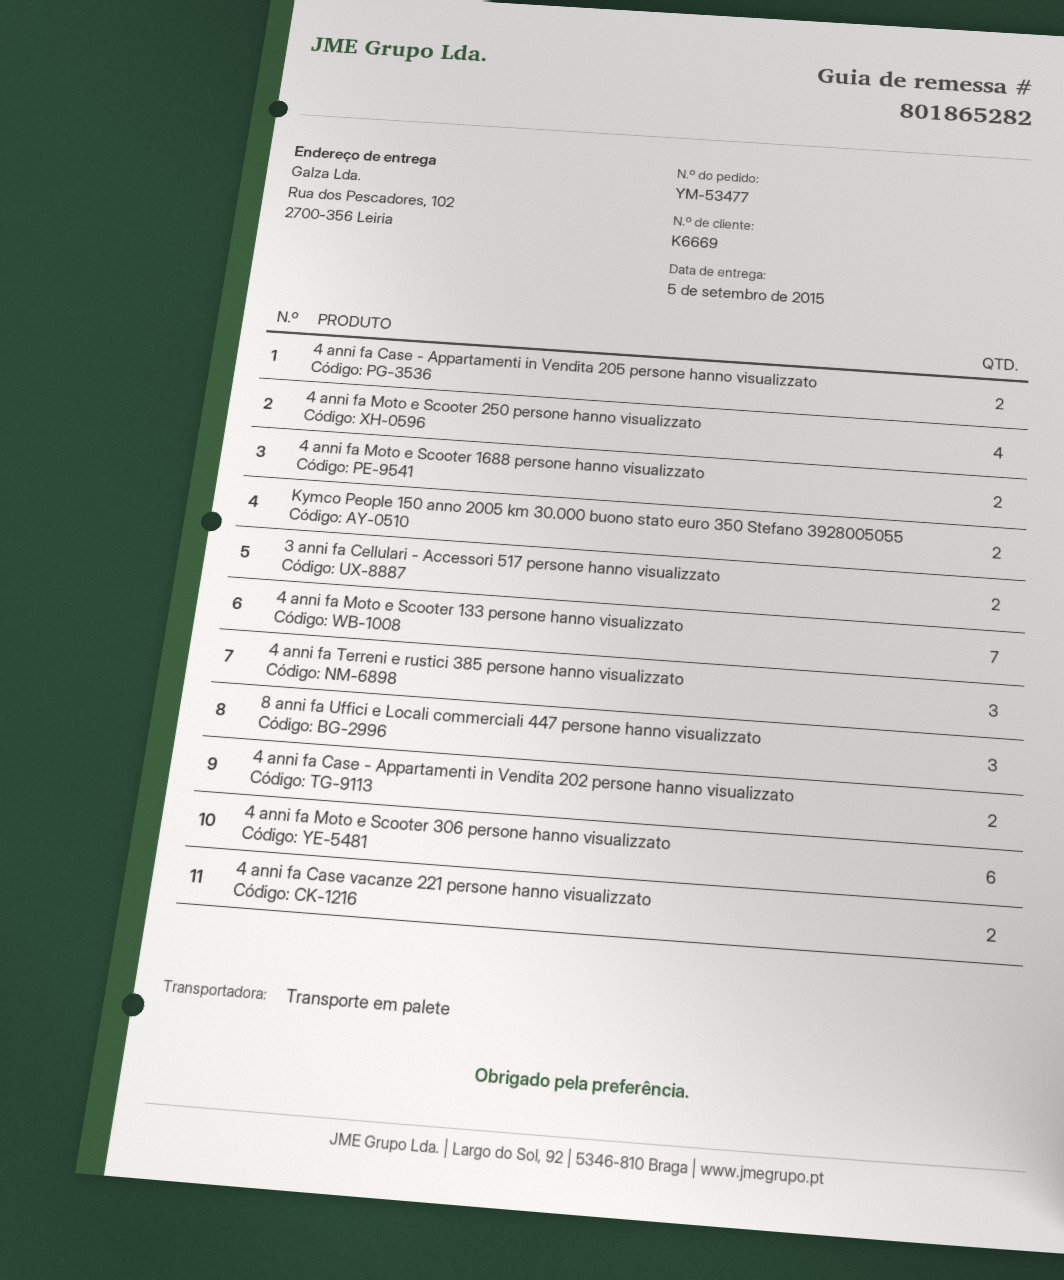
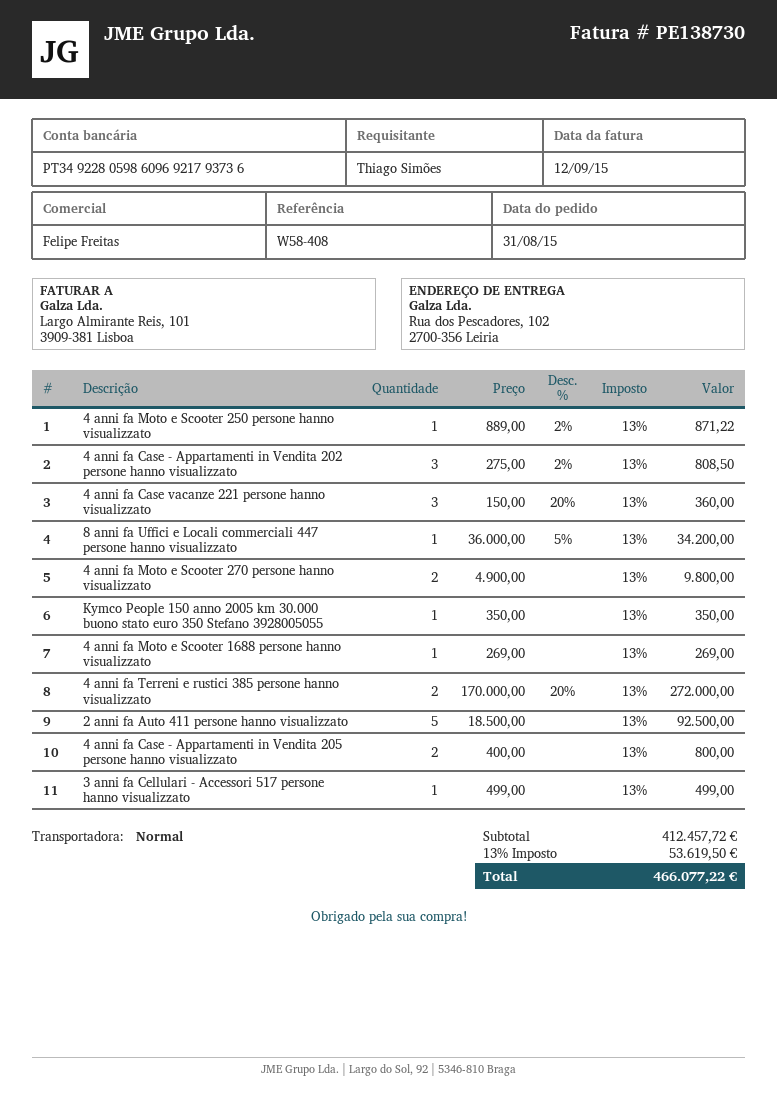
shipping method: pallet freight -> standard
4 anni fa Moto e Scooter 250 persone hanno visualizzato: 4 -> 1
4 anni fa Moto e Scooter 1688 persone hanno visualizzato: 2 -> 1
Kymco People 150 anno 2005 km 30.000 buono stato euro 350 Stefano 3928005055: 2 -> 1
3 anni fa Cellulari - Accessori 517 persone hanno visualizzato: 2 -> 1
4 anni fa Moto e Scooter 133 persone hanno visualizzato: 7 -> none
4 anni fa Terreni e rustici 385 persone hanno visualizzato: 3 -> 2
8 anni fa Uffici e Locali commerciali 447 persone hanno visualizzato: 3 -> 1
4 anni fa Case - Appartamenti in Vendita 202 persone hanno visualizzato: 2 -> 3
4 anni fa Moto e Scooter 306 persone hanno visualizzato: 6 -> none
4 anni fa Case vacanze 221 persone hanno visualizzato: 2 -> 3
4 anni fa Moto e Scooter 270 persone hanno visualizzato: none -> 2
2 anni fa Auto 411 persone hanno visualizzato: none -> 5

